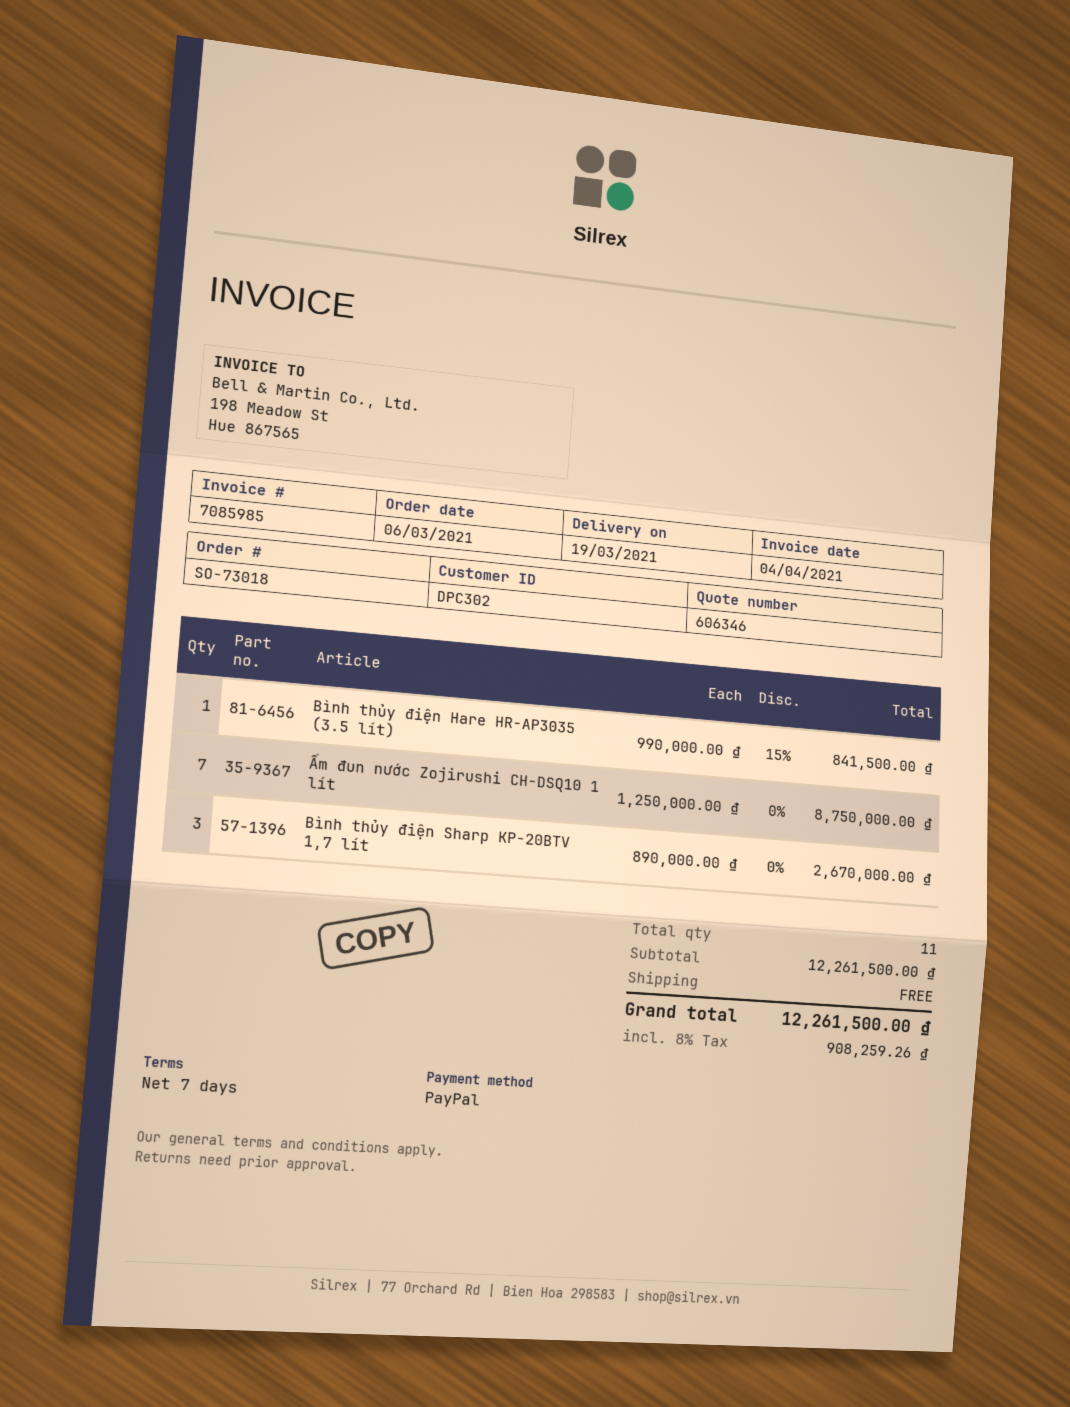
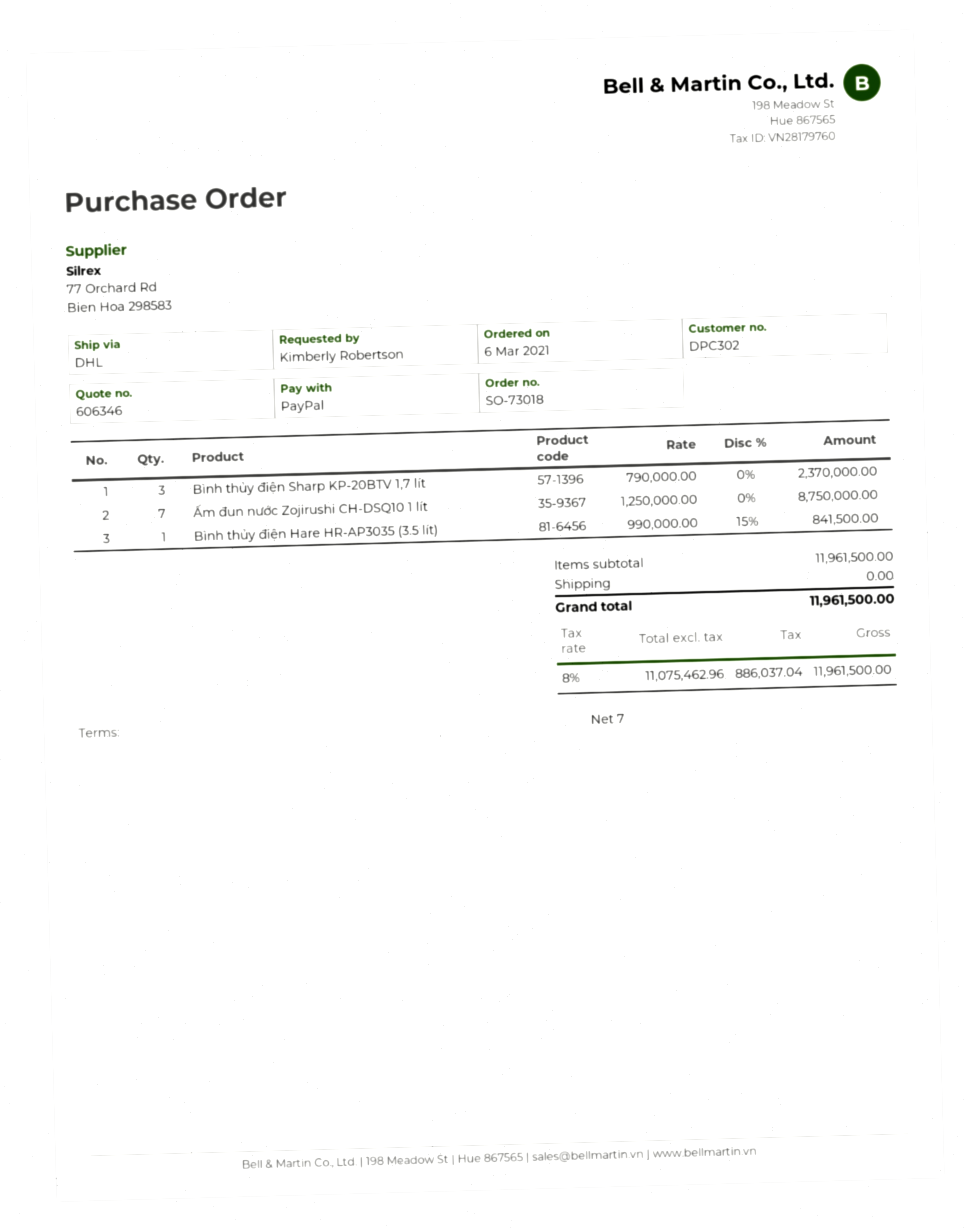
Bình thủy điện Sharp KP-20BTV 1,7 lít: 3 x 890000.00 = 2670000.00 -> 3 x 790000.00 = 2370000.00
subtotal: 12261500.00 -> 11961500.00
tax: 8% = 908259.26 -> 8% = 886037.04
total: 12261500.00 -> 11961500.00

